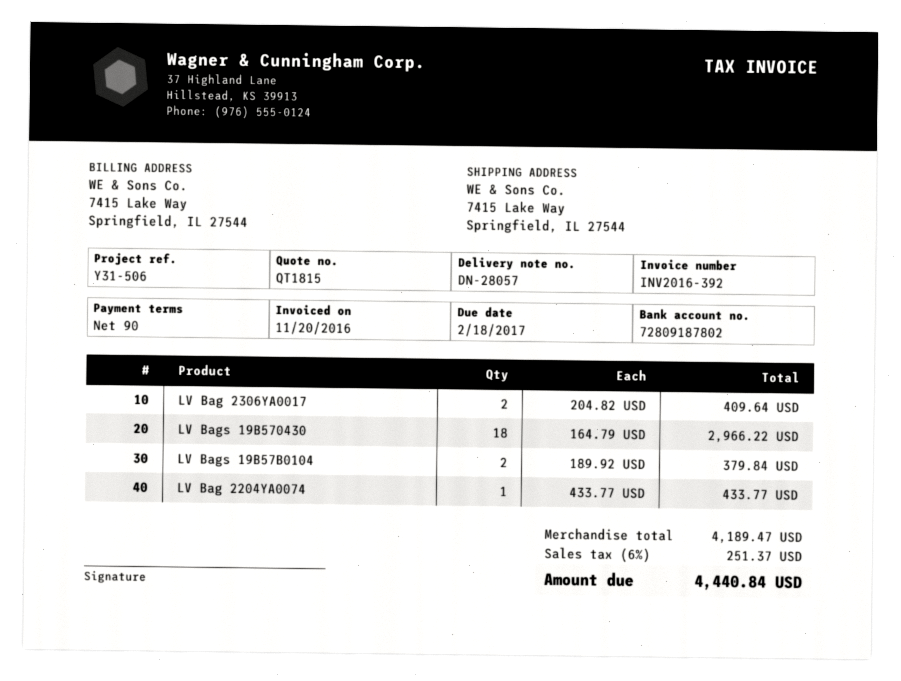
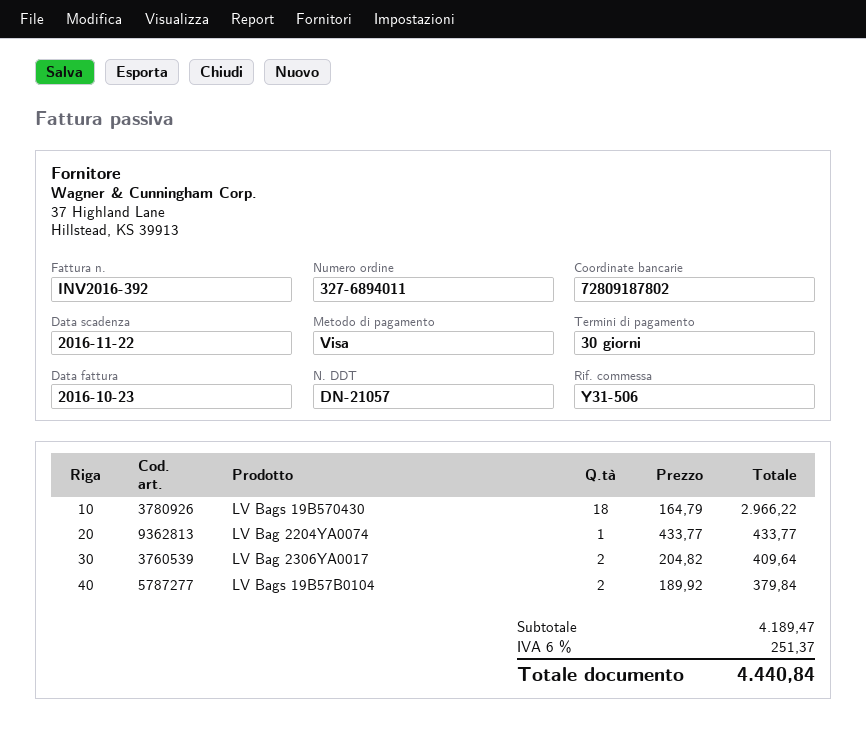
delivery note number: DN-28057 -> DN-21057
invoice date: 2016-11-20 -> 2016-10-23
payment terms: 90 days -> 30 days
due date: 2017-02-18 -> 2016-11-22

